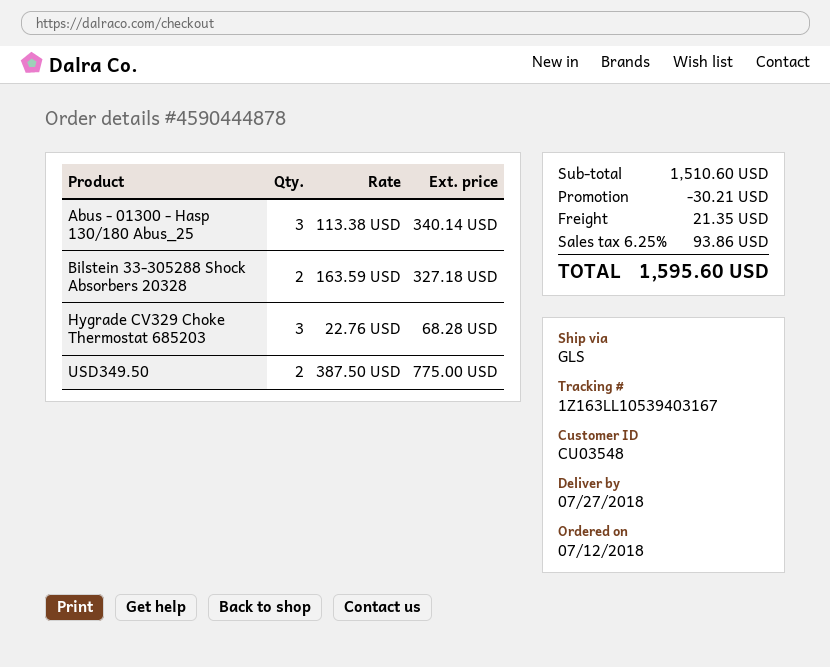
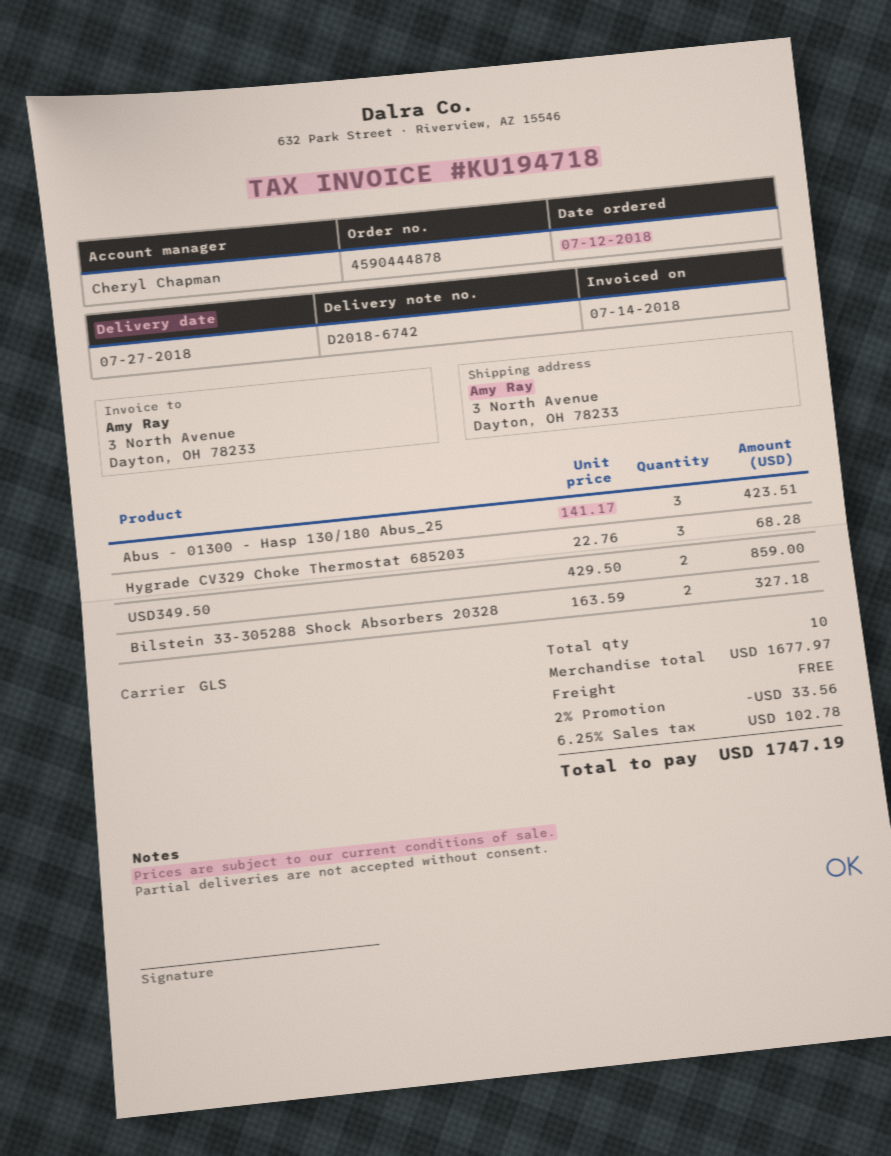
Abus - 01300 - Hasp 130/180 Abus_25: 3 x 113.38 = 340.14 -> 3 x 141.17 = 423.51
USD349.50: 2 x 387.50 = 775.00 -> 2 x 429.50 = 859.00
subtotal: 1510.60 -> 1677.97
discount: 30.21 -> 33.56
shipping: 21.35 -> 0.00
tax: 6.25% = 93.86 -> 6.25% = 102.78
total: 1595.60 -> 1747.19

